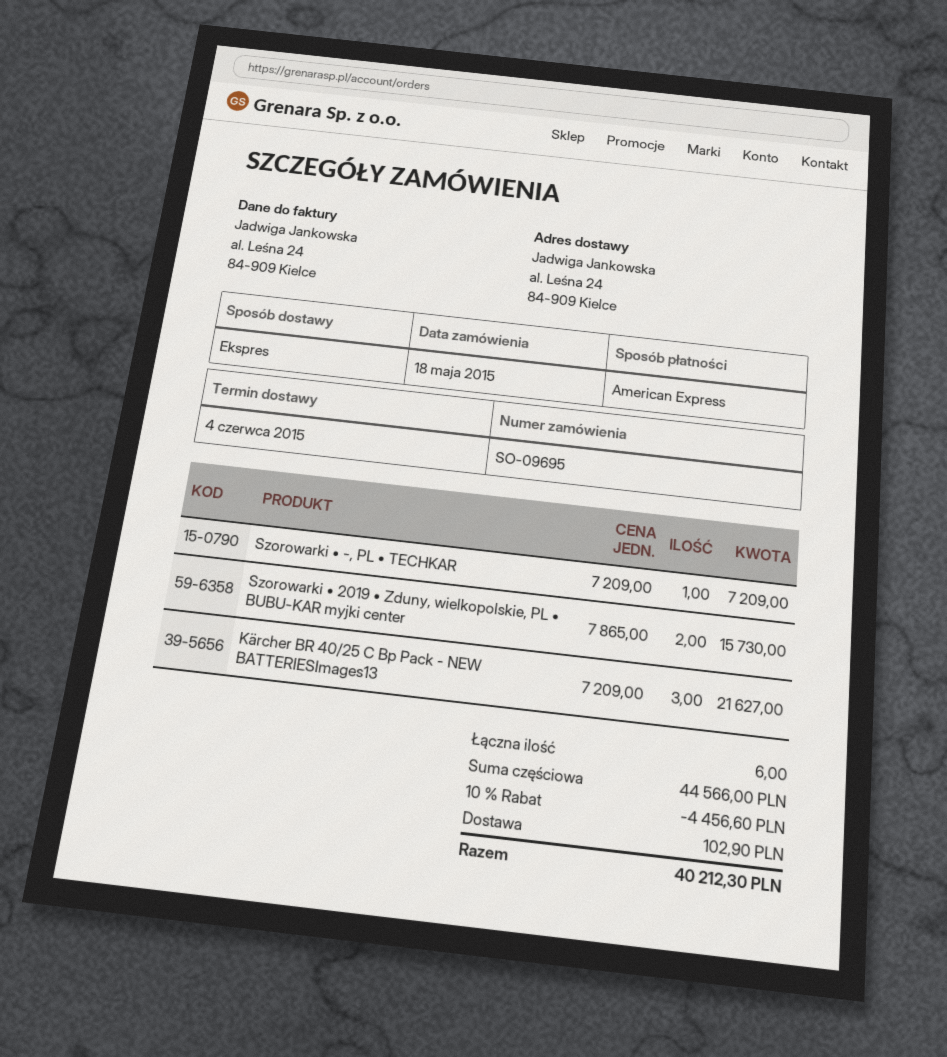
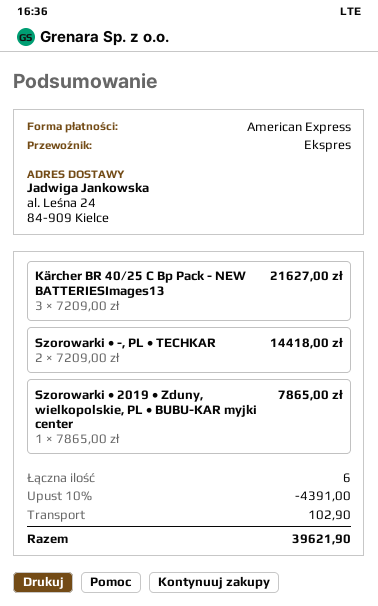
Szorowarki • -, PL • TECHKAR: 1 x 7209.00 = 7209.00 -> 2 x 7209.00 = 14418.00
Szorowarki • 2019 • Zduny, wielkopolskie, PL • BUBU-KAR myjki center: 2 x 7865.00 = 15730.00 -> 1 x 7865.00 = 7865.00
discount: 10% = 4456.60 -> 10% = 4391.00
total: 40212.30 -> 39621.90

